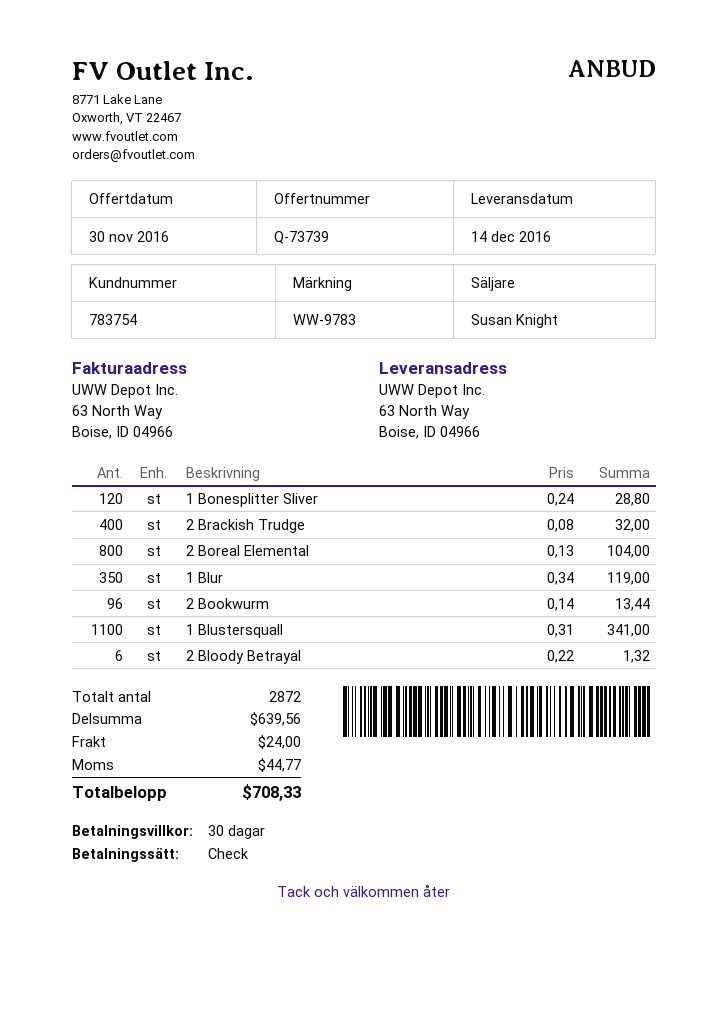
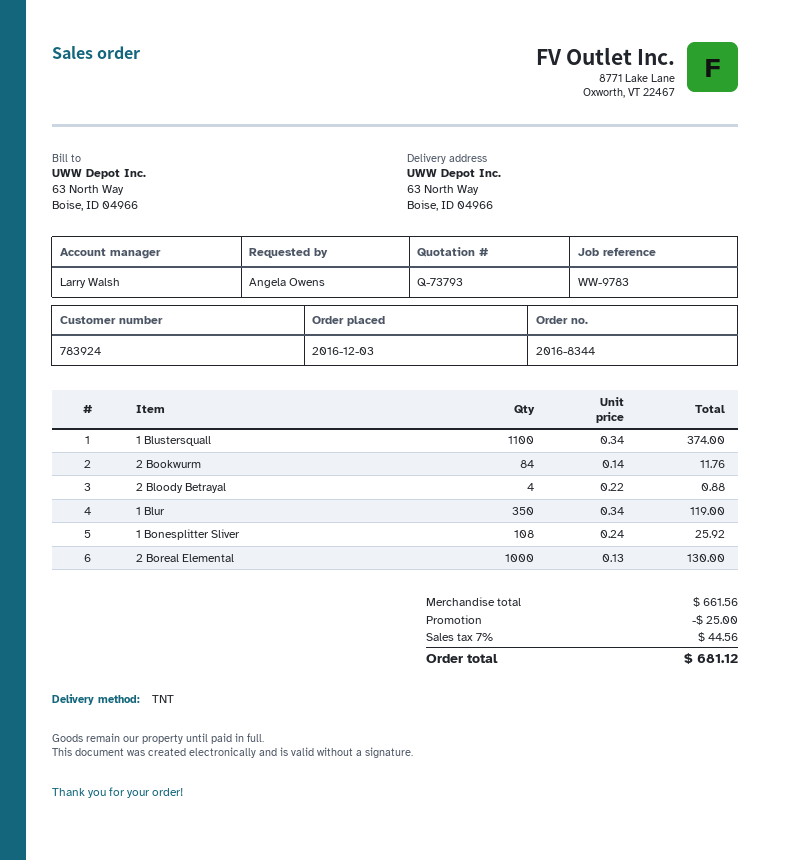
quote number: Q-73739 -> Q-73793
customer number: 783754 -> 783924
sales rep: Susan Knight -> Larry Walsh
1 Bonesplitter Sliver: 120 x 0.24 = 28.80 -> 108 x 0.24 = 25.92
2 Brackish Trudge: 400 x 0.08 = 32.00 -> none
2 Boreal Elemental: 800 x 0.13 = 104.00 -> 1000 x 0.13 = 130.00
2 Bookwurm: 96 x 0.14 = 13.44 -> 84 x 0.14 = 11.76
1 Blustersquall: 1100 x 0.31 = 341.00 -> 1100 x 0.34 = 374.00
2 Bloody Betrayal: 6 x 0.22 = 1.32 -> 4 x 0.22 = 0.88
subtotal: 639.56 -> 661.56
discount: none -> 25.00
shipping: 24.00 -> none
tax: 44.77 -> 44.56
total: 708.33 -> 681.12

